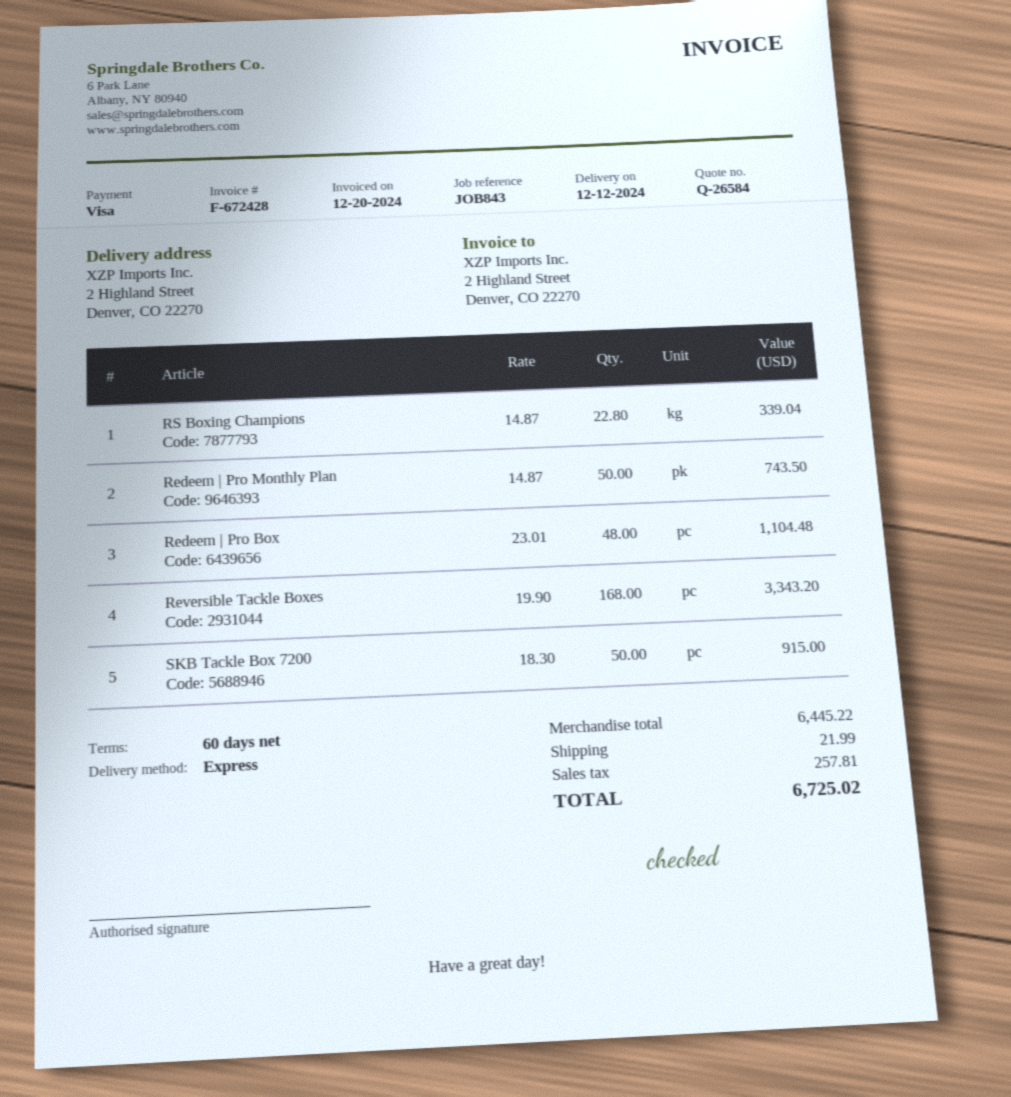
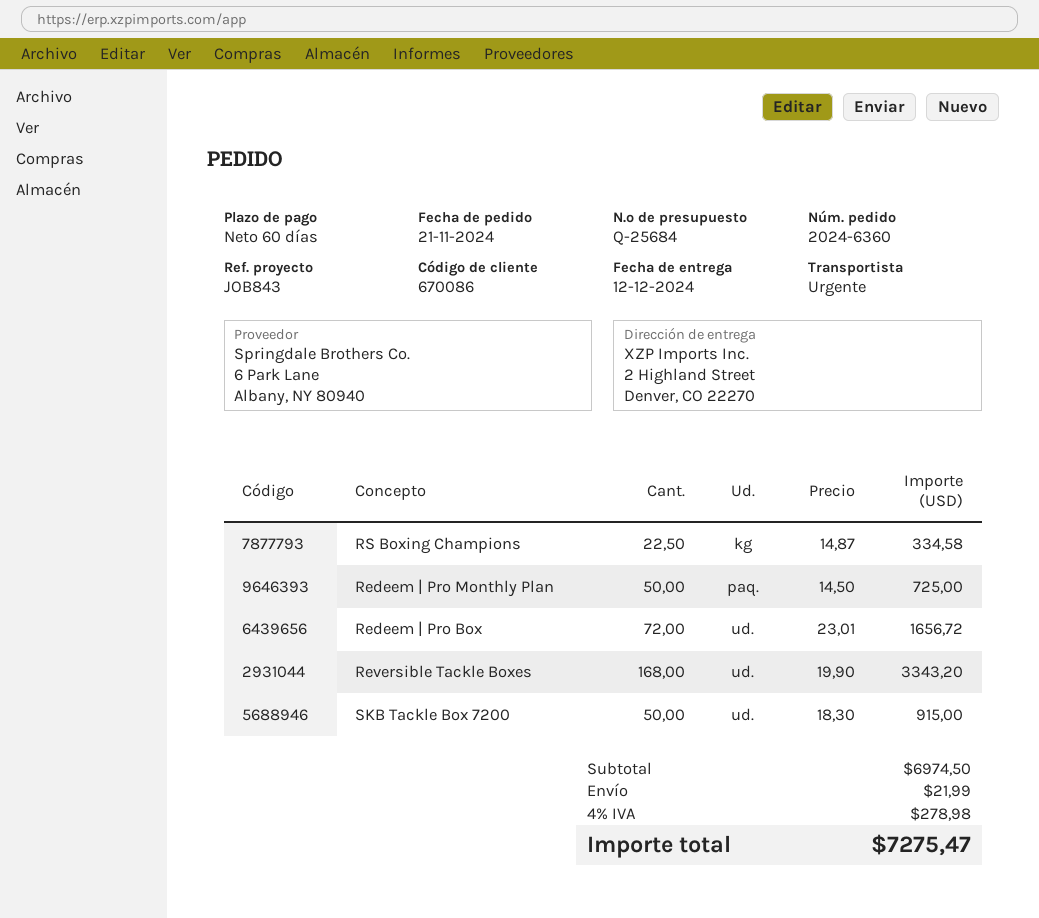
quote number: Q-26584 -> Q-25684
RS Boxing Champions: 22.8 x 14.87 = 339.04 -> 22.5 x 14.87 = 334.58
Redeem | Pro Monthly Plan: 50 x 14.87 = 743.50 -> 50 x 14.50 = 725.00
Redeem | Pro Box: 48 x 23.01 = 1104.48 -> 72 x 23.01 = 1656.72
subtotal: 6445.22 -> 6974.50
tax: 257.81 -> 278.98
total: 6725.02 -> 7275.47

